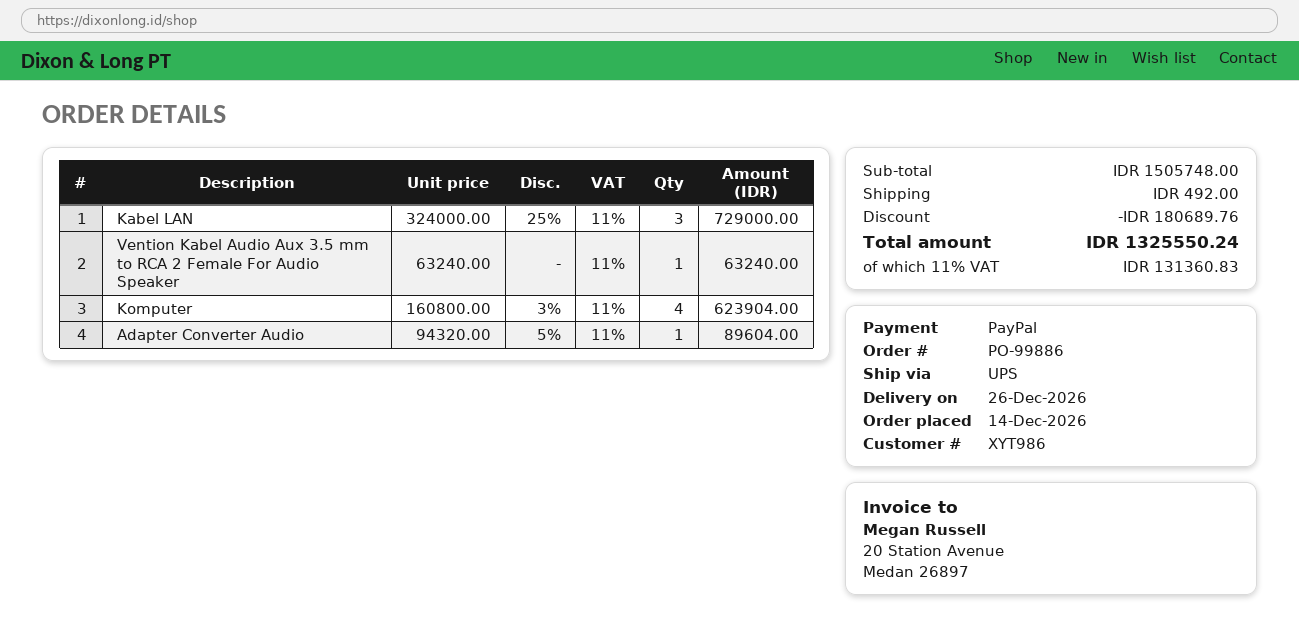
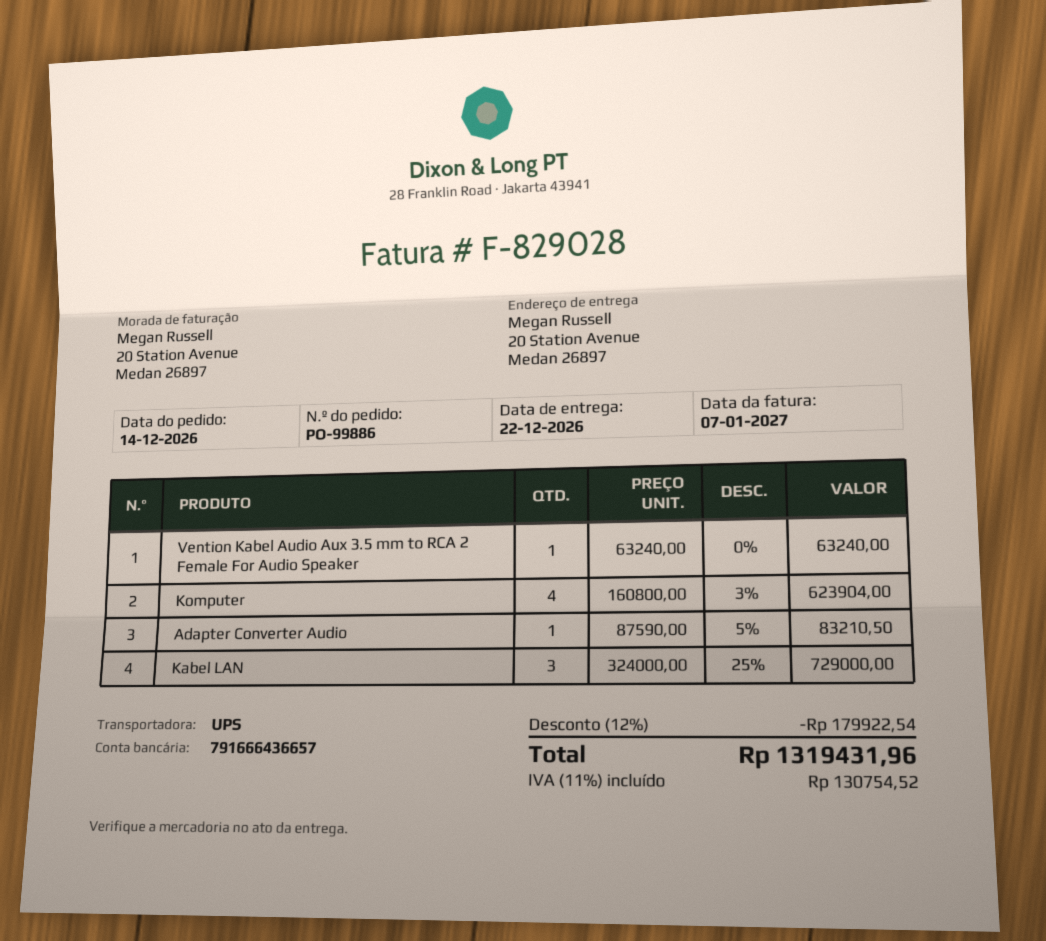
delivery date: 2026-12-26 -> 2026-12-22
Adapter Converter Audio: 1 x 94320.00 - 5% = 89604.00 -> 1 x 87590.00 - 5% = 83210.50
discount: 180689.76 -> 179922.54
shipping: 492.00 -> none
tax: 11% = 131360.83 -> 11% = 130754.52
total: 1325550.24 -> 1319431.96

